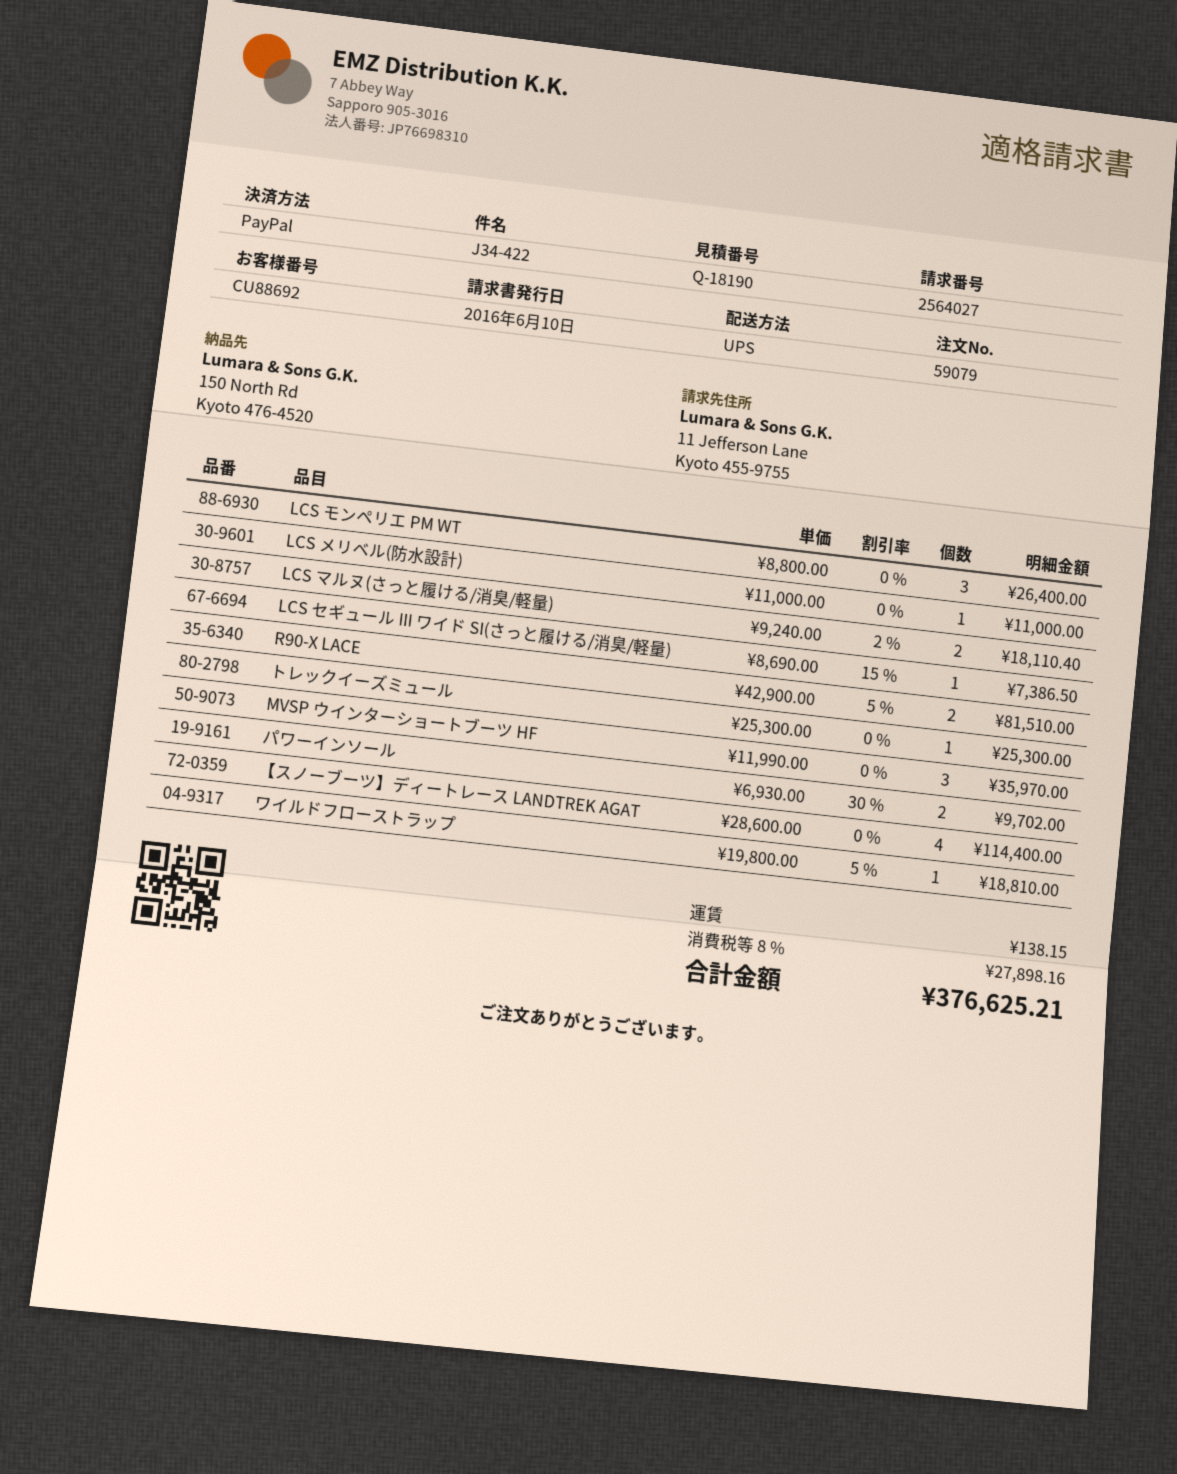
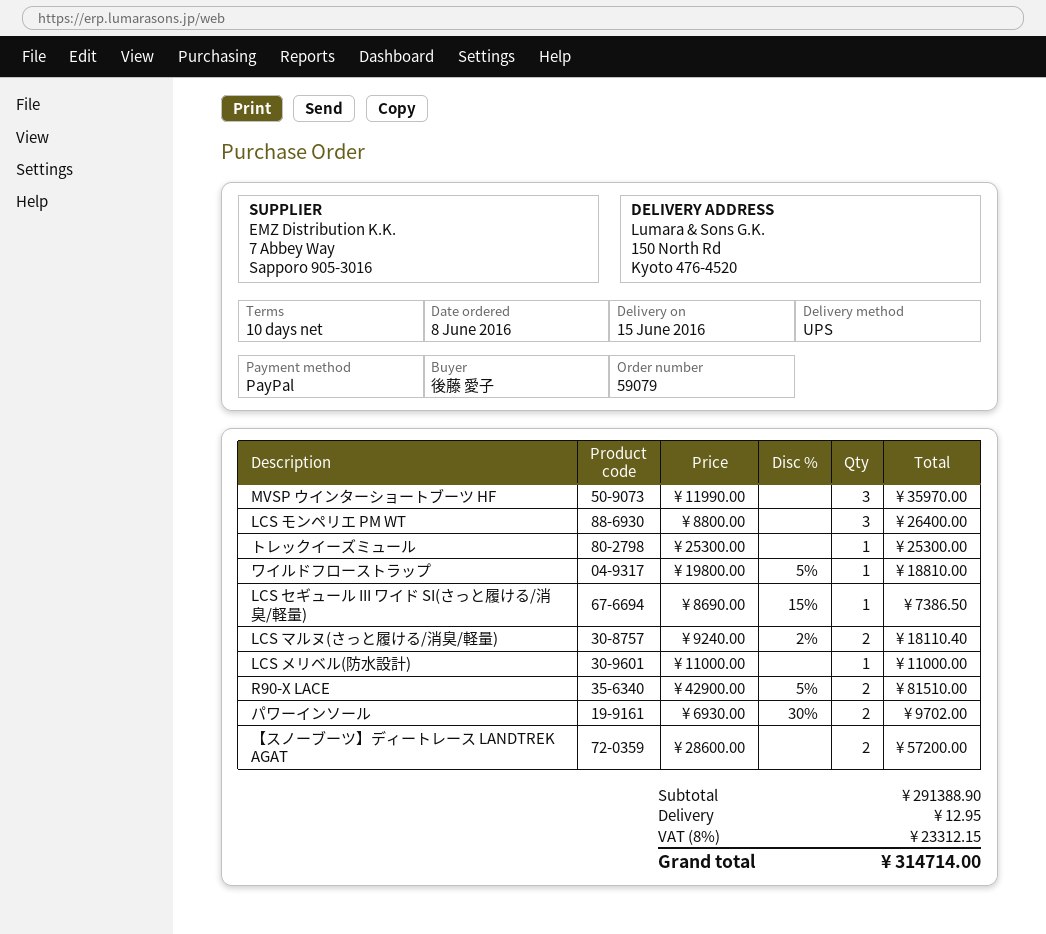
【スノーブーツ】ディートレース LANDTREK AGAT: 4 x 28600.00 = 114400.00 -> 2 x 28600.00 = 57200.00
shipping: 138.15 -> 12.95
tax: 8% = 27898.16 -> 8% = 23312.15
total: 376625.21 -> 314714.00

